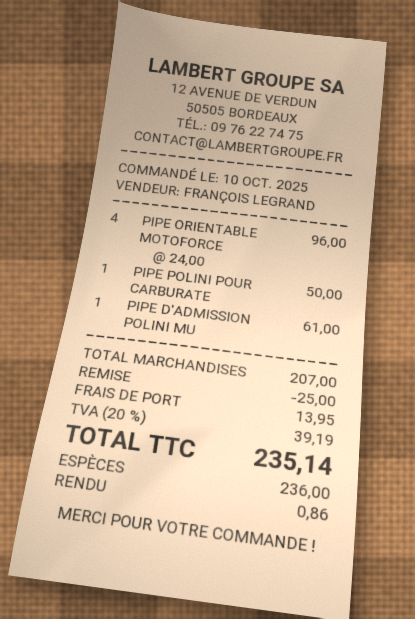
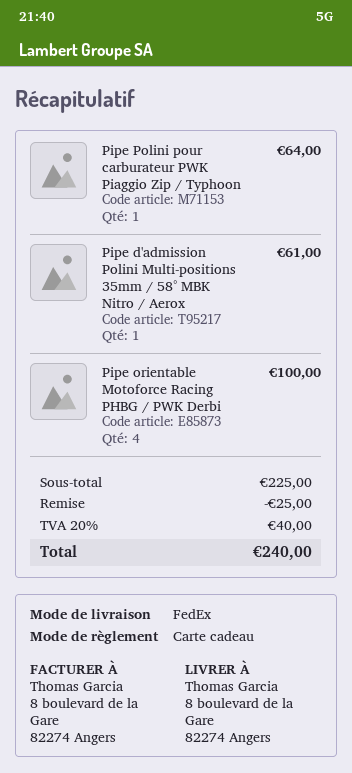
payment method: cash -> gift card
PIPE ORIENTABLE MOTOFORCE: 4 for 96.00 -> 4 for 100.00
PIPE POLINI POUR CARBURATE: 1 for 50.00 -> 1 for 64.00
subtotal: 207.00 -> 225.00
shipping: 13.95 -> none
tax: 20% = 39.19 -> 20% = 40.00
total: 235.14 -> 240.00

